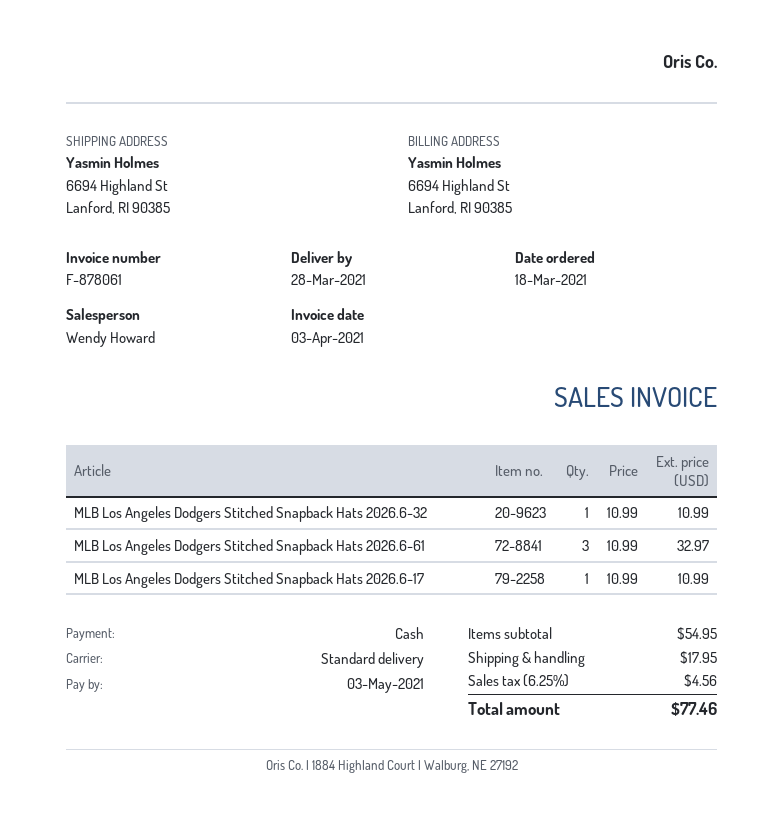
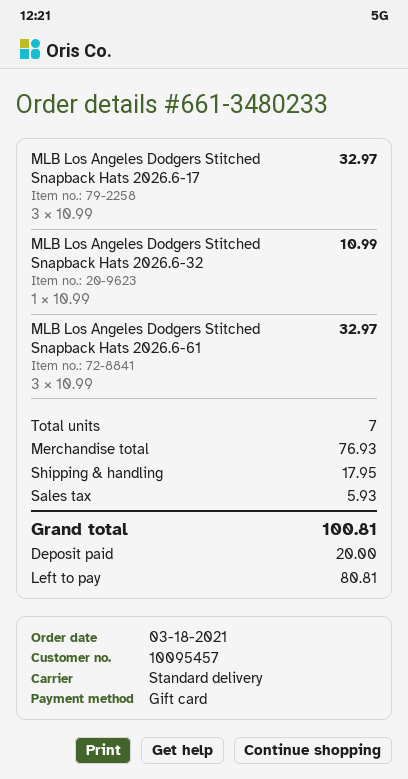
payment method: cash -> gift card
MLB Los Angeles Dodgers Stitched Snapback Hats 2026.6-17: 1 x 10.99 = 10.99 -> 3 x 10.99 = 32.97
subtotal: 54.95 -> 76.93
tax: 4.56 -> 5.93
total: 77.46 -> 100.81

